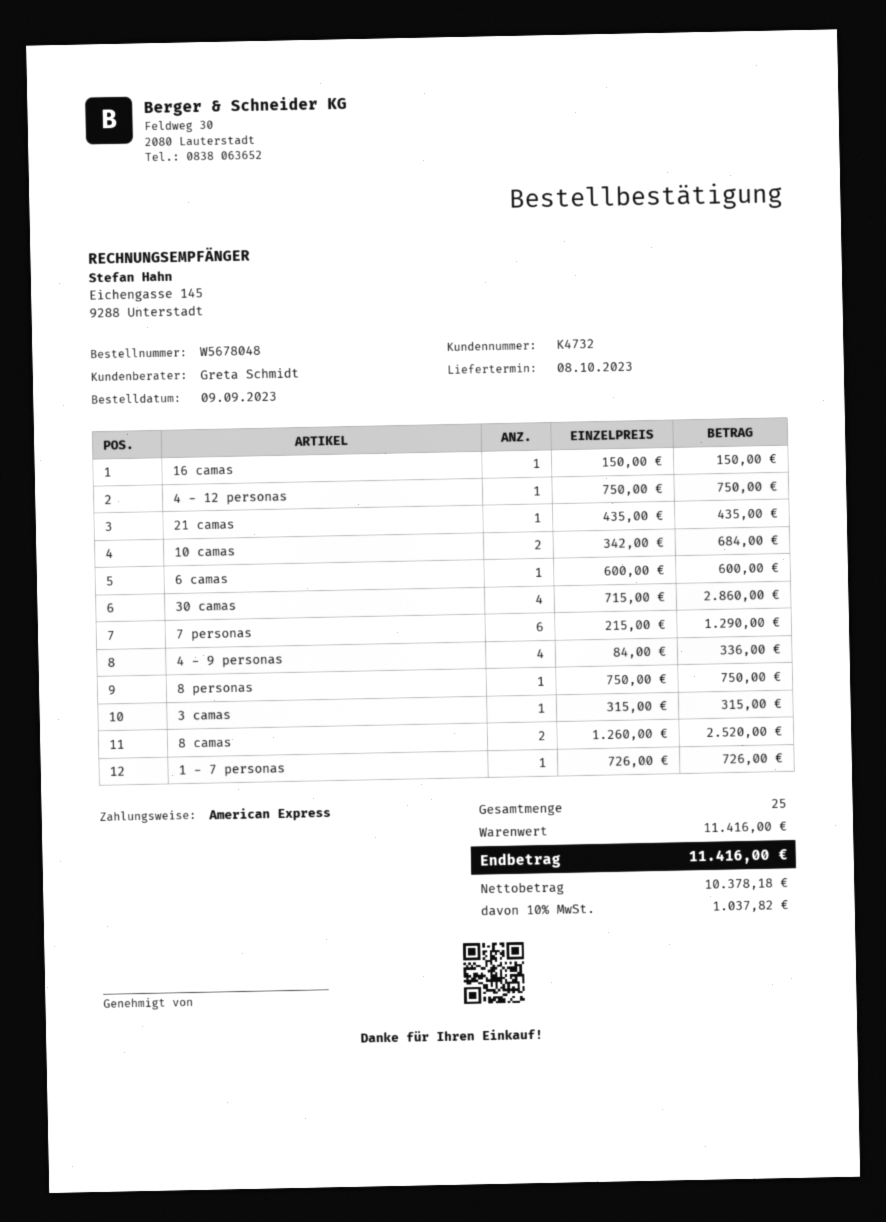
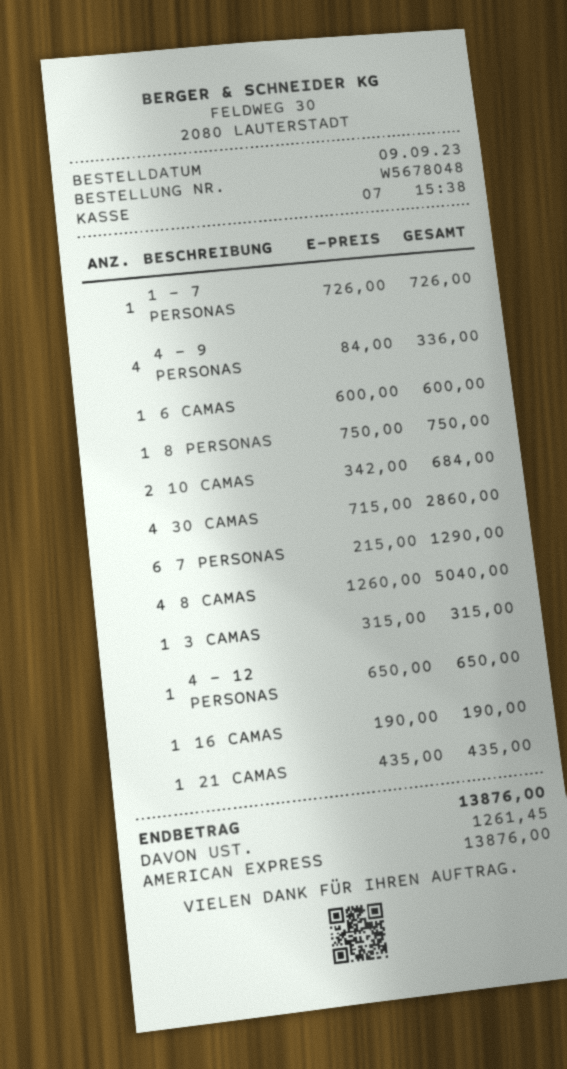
16 camas: 1 x 150.00 = 150.00 -> 1 x 190.00 = 190.00
4 - 12 personas: 1 x 750.00 = 750.00 -> 1 x 650.00 = 650.00
8 camas: 2 x 1260.00 = 2520.00 -> 4 x 1260.00 = 5040.00
tax: 1037.82 -> 1261.45
total: 11416.00 -> 13876.00

